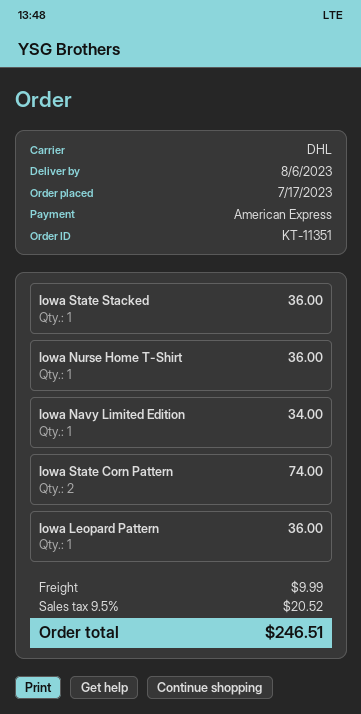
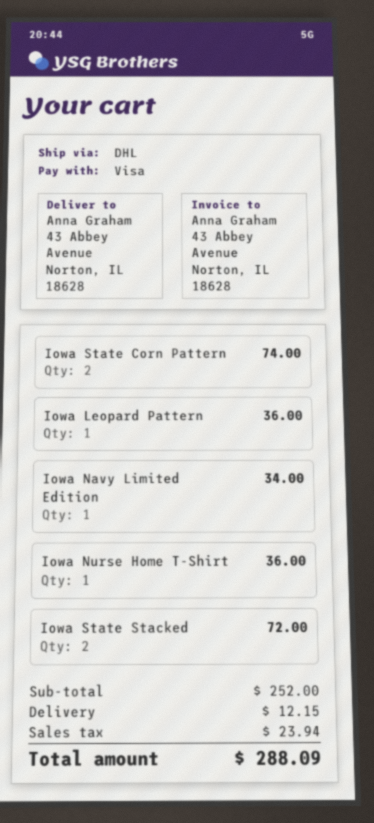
payment method: American Express -> Visa
Iowa State Stacked: 1 for 36.00 -> 2 for 72.00
shipping: 9.99 -> 12.15
tax: 20.52 -> 23.94
total: 246.51 -> 288.09

